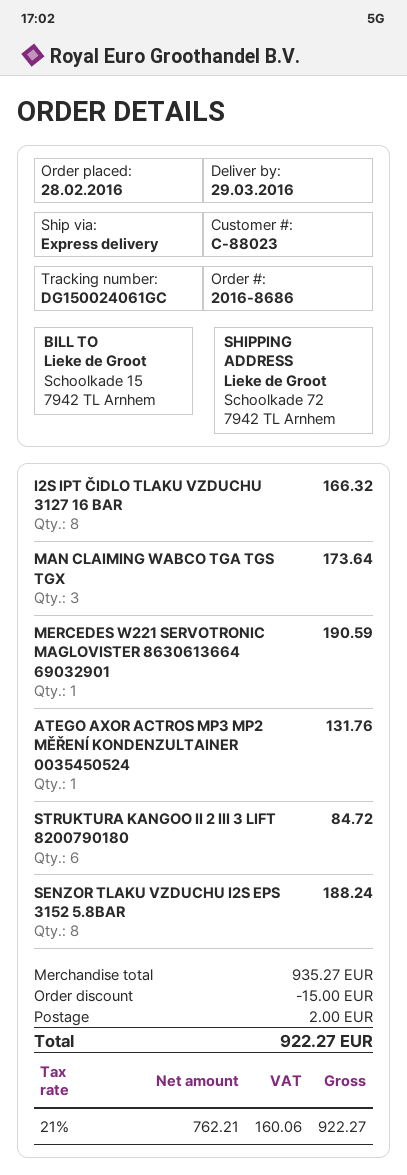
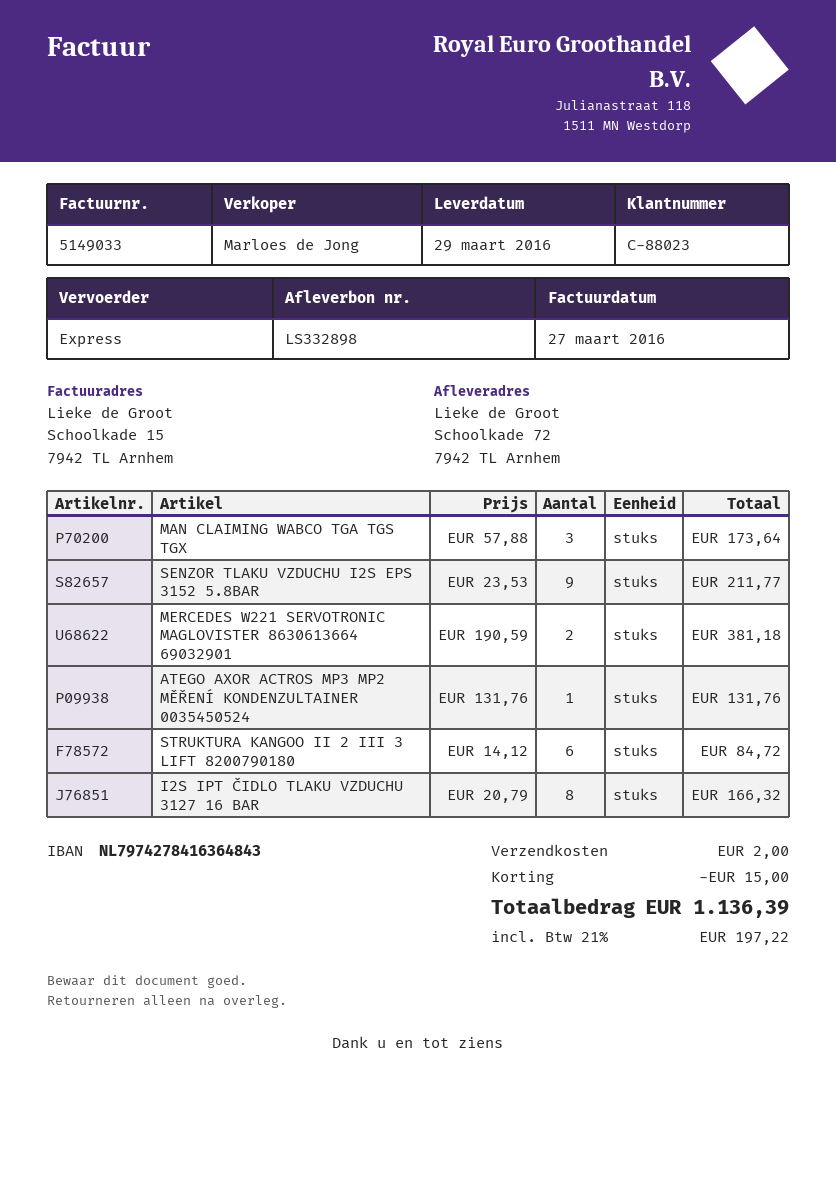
MERCEDES W221 SERVOTRONIC MAGLOVISTER 8630613664 69032901: 1 for 190.59 -> 2 for 381.18
SENZOR TLAKU VZDUCHU I2S EPS 3152 5.8BAR: 8 for 188.24 -> 9 for 211.77
tax: 21% = 160.06 -> 21% = 197.22
total: 922.27 -> 1136.39

